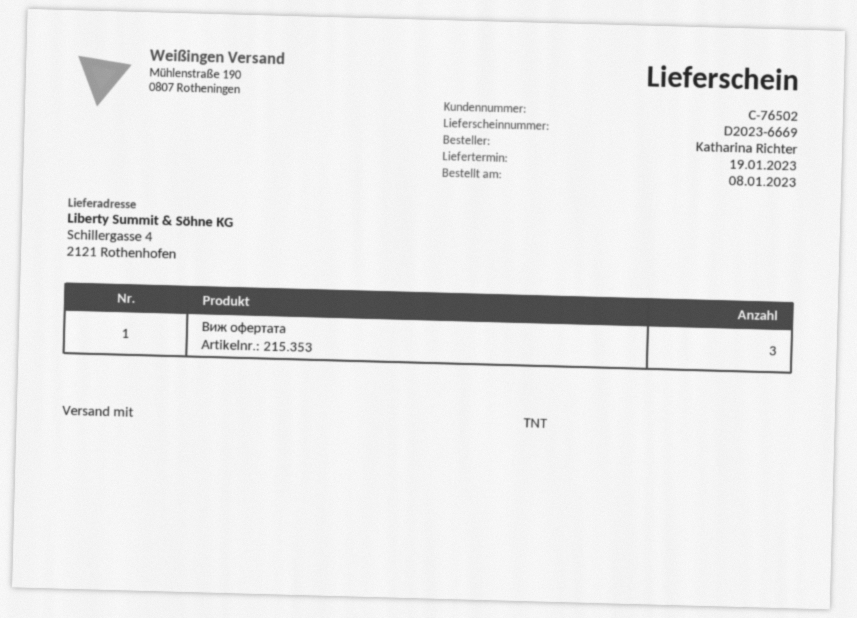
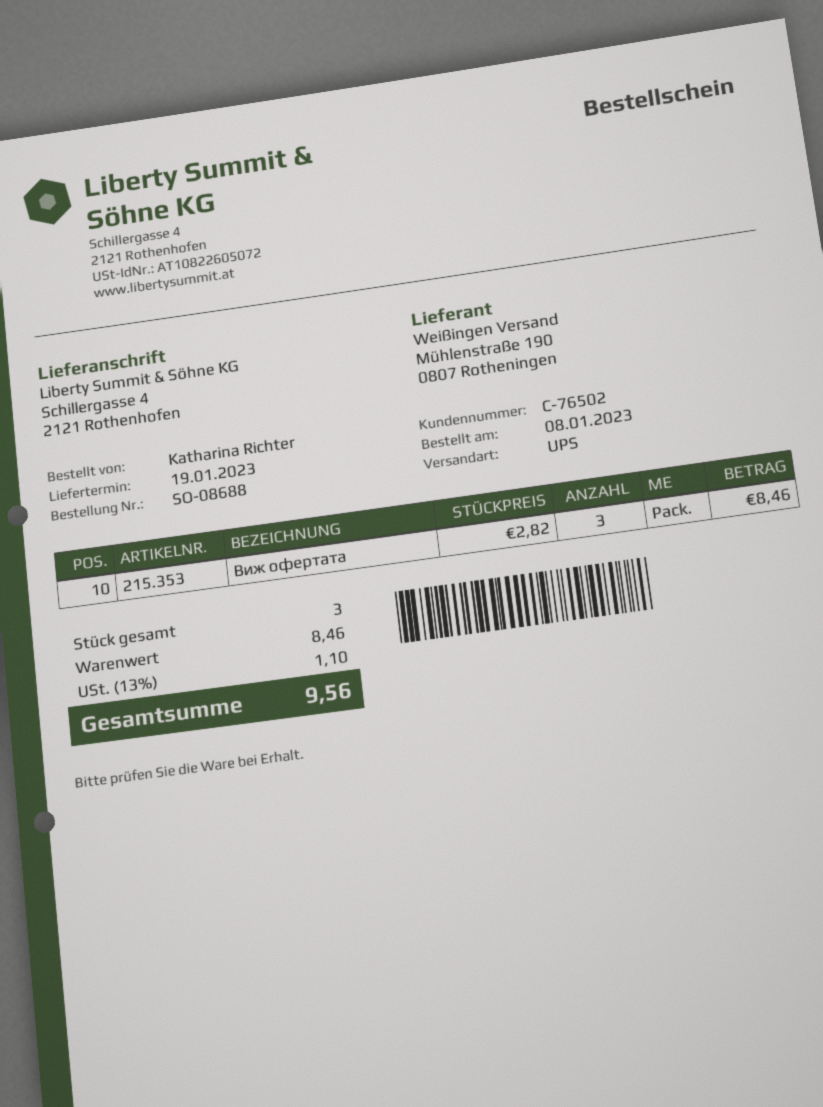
shipping method: TNT -> UPS

